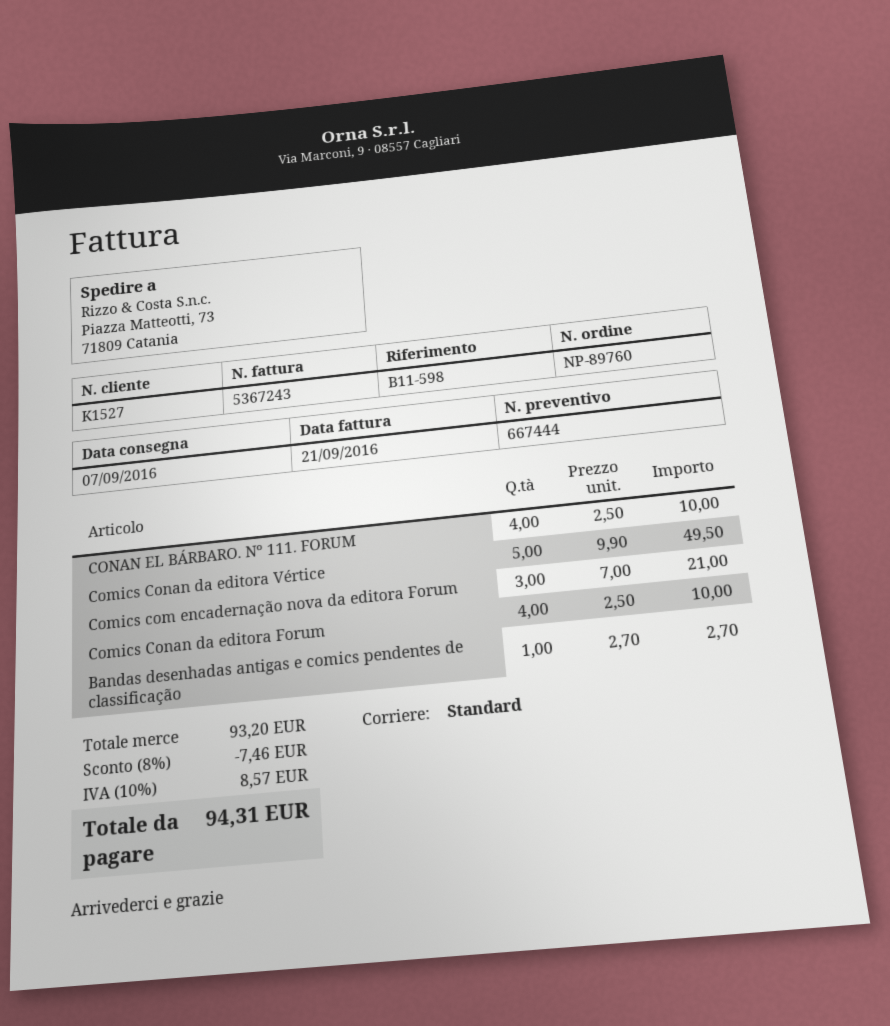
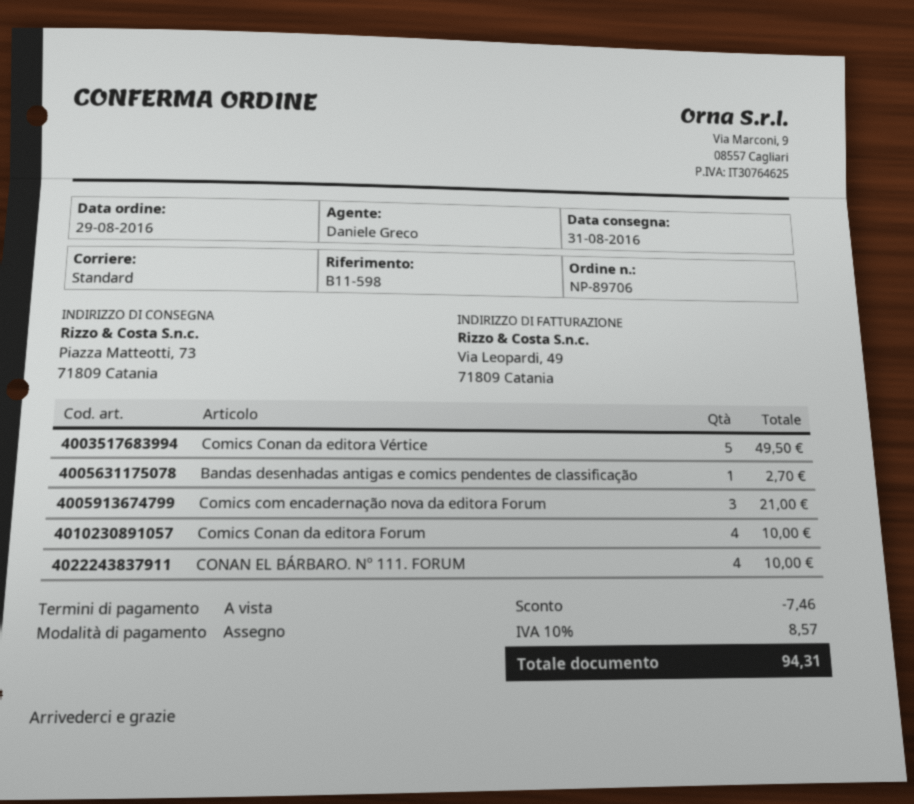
order number: NP-89760 -> NP-89706
delivery date: 2016-09-07 -> 2016-08-31

